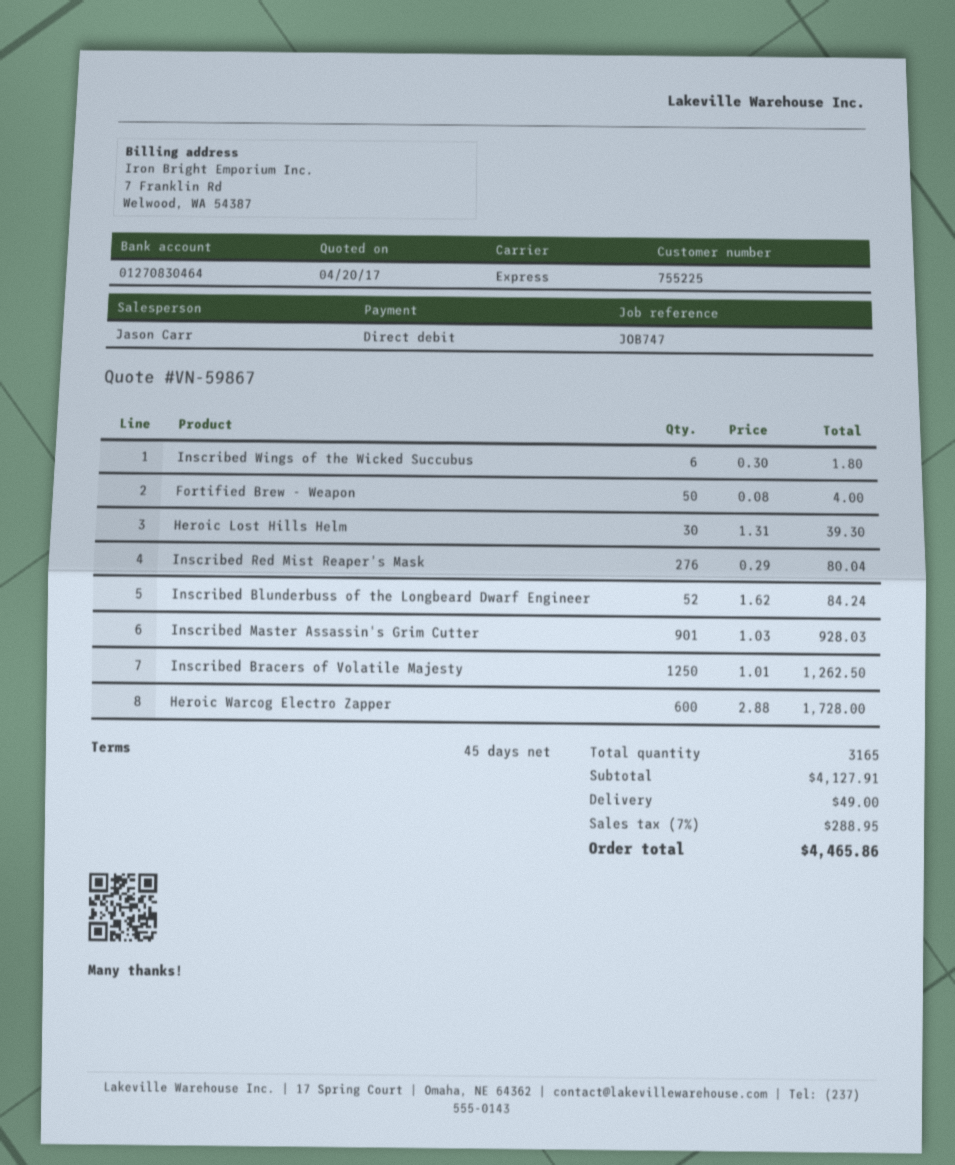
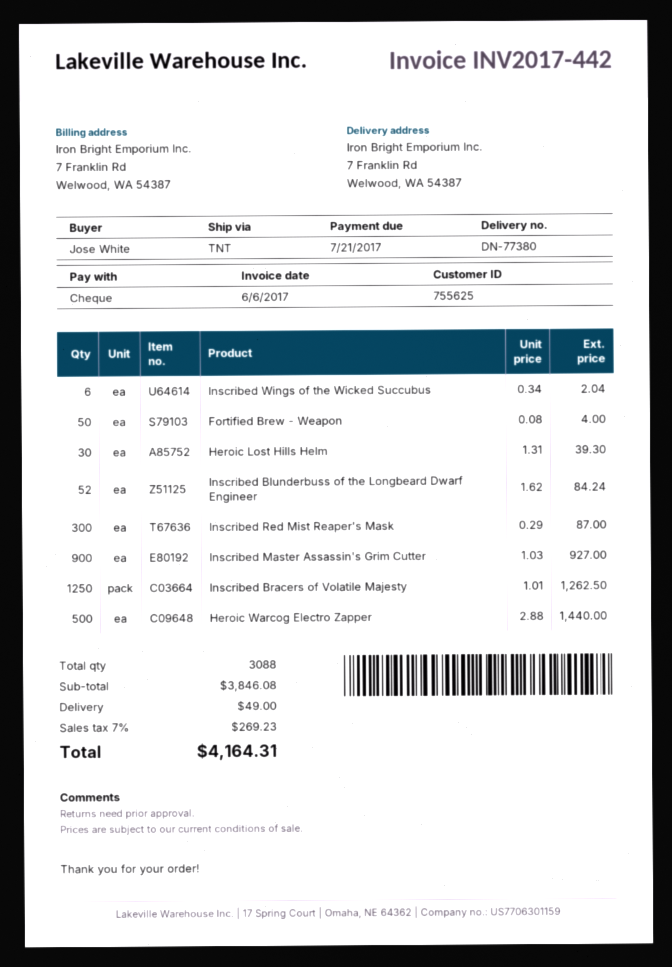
customer number: 755225 -> 755625
payment method: direct debit -> cheque
shipping method: express -> TNT
Inscribed Wings of the Wicked Succubus: 6 x 0.30 = 1.80 -> 6 x 0.34 = 2.04
Inscribed Red Mist Reaper's Mask: 276 x 0.29 = 80.04 -> 300 x 0.29 = 87.00
Inscribed Master Assassin's Grim Cutter: 901 x 1.03 = 928.03 -> 900 x 1.03 = 927.00
Heroic Warcog Electro Zapper: 600 x 2.88 = 1728.00 -> 500 x 2.88 = 1440.00
total quantity: 3165 -> 3088
subtotal: 4127.91 -> 3846.08
tax: 7% = 288.95 -> 7% = 269.23
total: 4465.86 -> 4164.31

